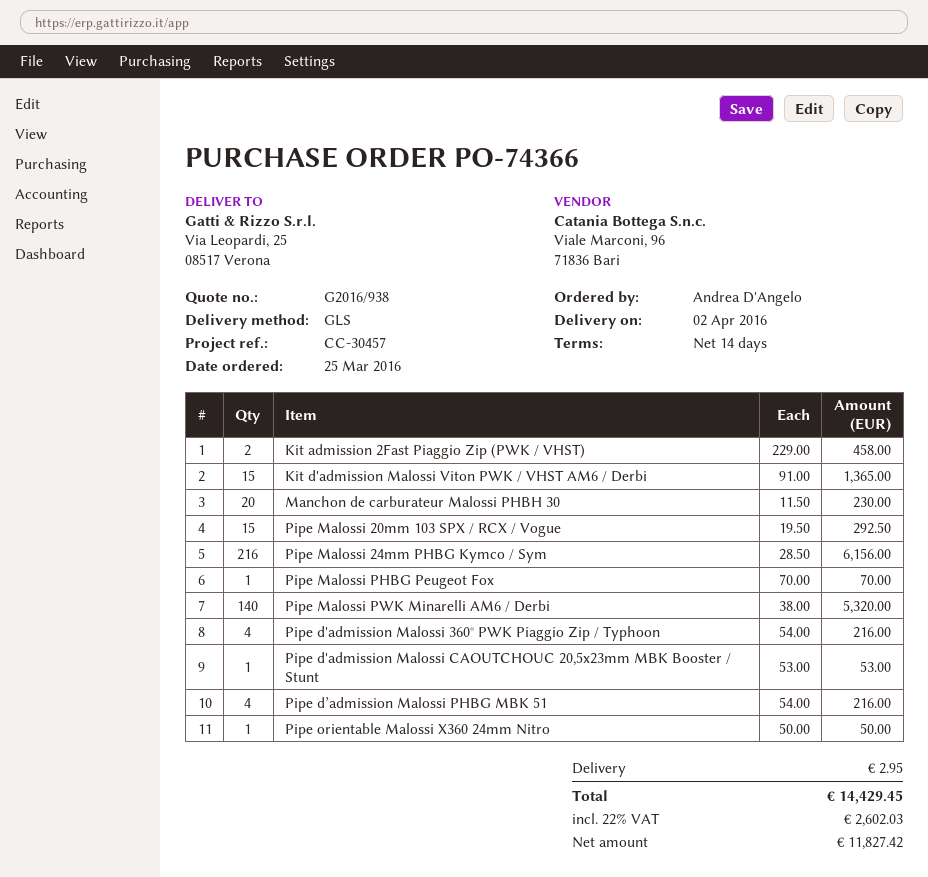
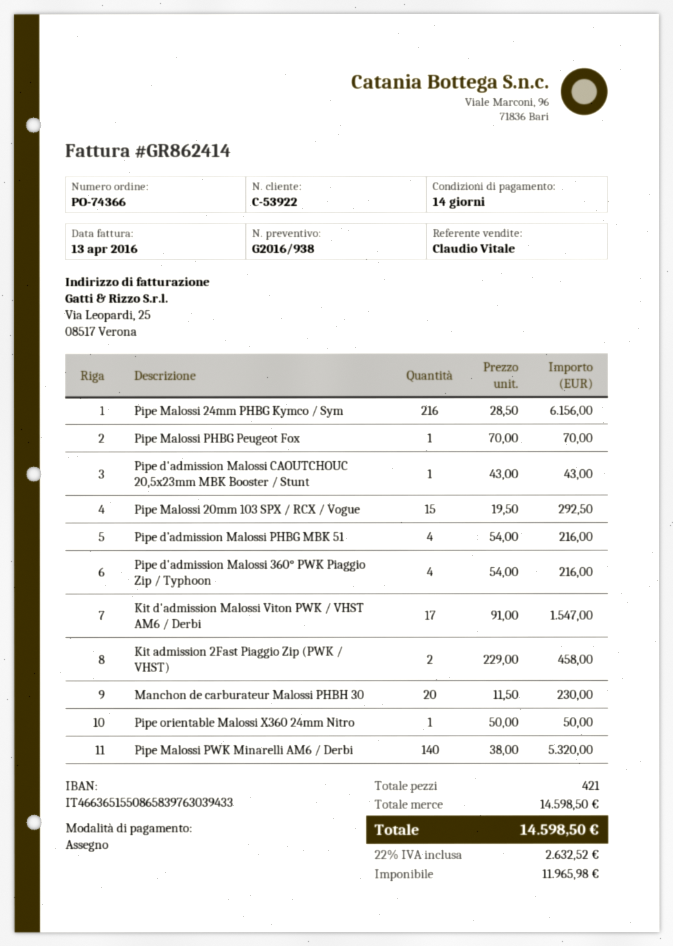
Kit d'admission Malossi Viton PWK / VHST AM6 / Derbi: 15 x 91.00 = 1365.00 -> 17 x 91.00 = 1547.00
Pipe d'admission Malossi CAOUTCHOUC 20,5x23mm MBK Booster / Stunt: 1 x 53.00 = 53.00 -> 1 x 43.00 = 43.00
shipping: 2.95 -> none
net: 11827.42 -> 11965.98
tax: 22% = 2602.03 -> 22% = 2632.52
total: 14429.45 -> 14598.50

